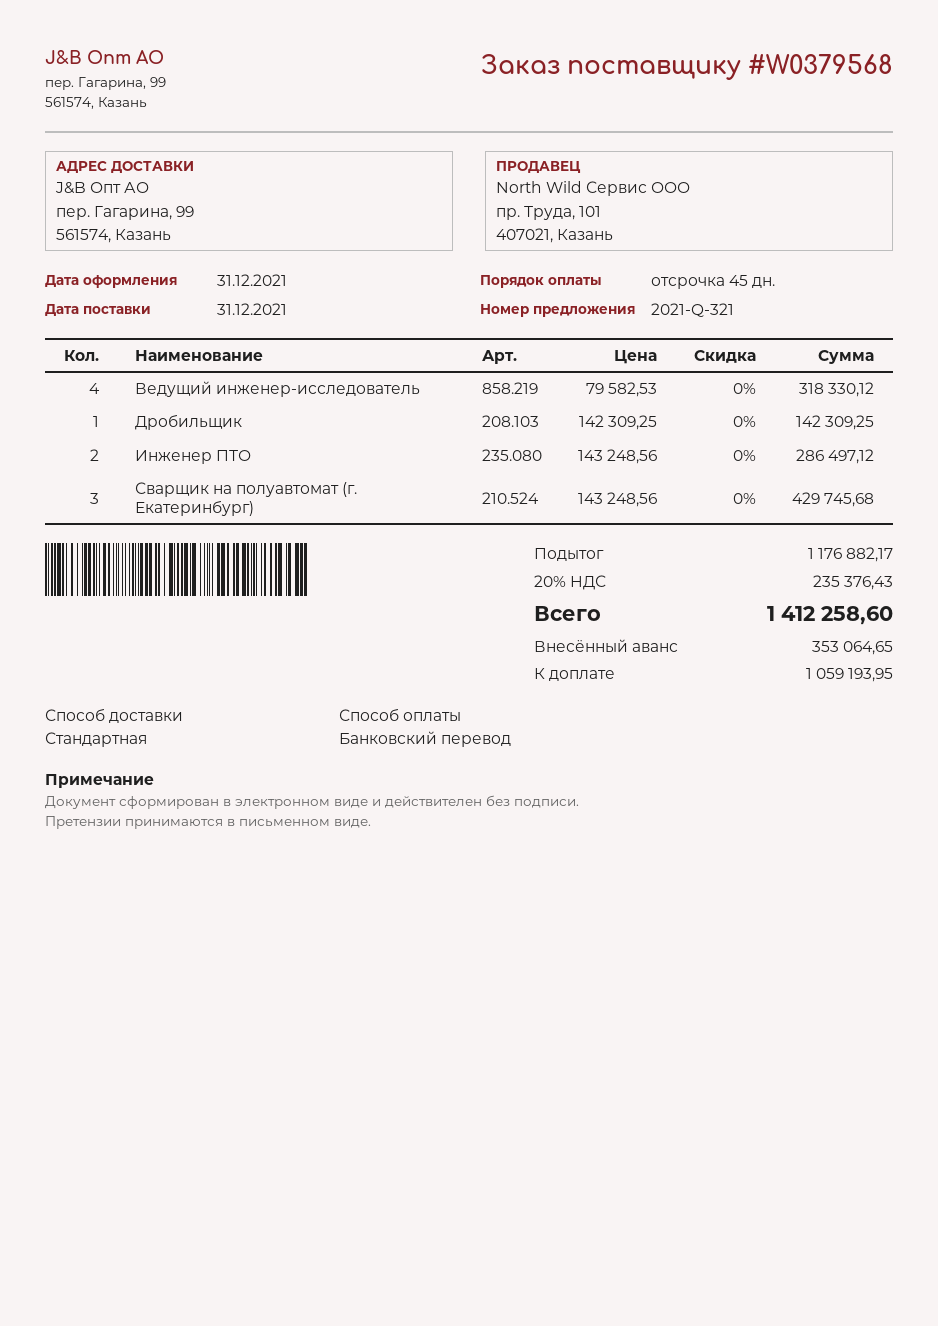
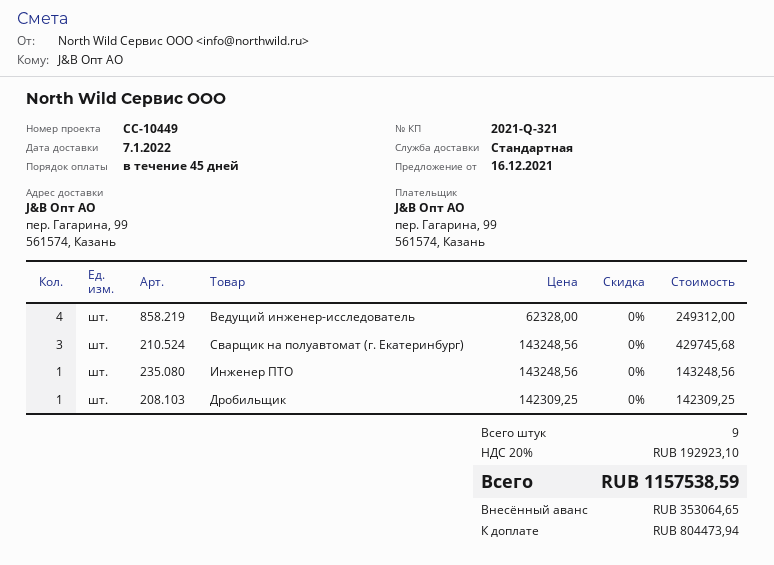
delivery date: 2021-12-31 -> 2022-01-07
Ведущий инженер-исследователь: 4 x 79582.53 = 318330.12 -> 4 x 62328.00 = 249312.00
Инженер ПТО: 2 x 143248.56 = 286497.12 -> 1 x 143248.56 = 143248.56
tax: 20% = 235376.43 -> 20% = 192923.10
total: 1412258.60 -> 1157538.59
balance: 1059193.95 -> 804473.94

